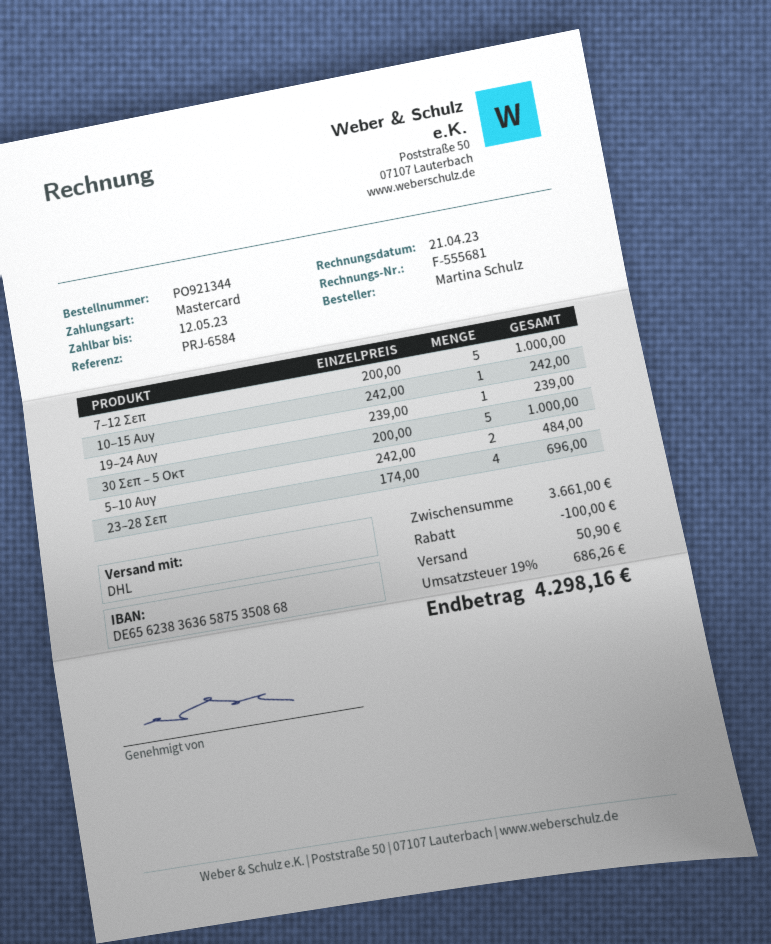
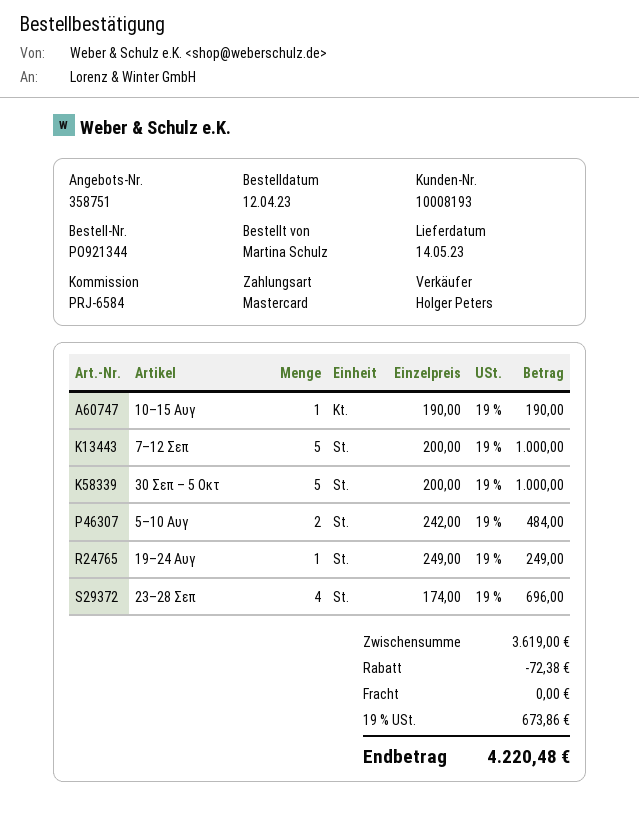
10–15 Αυγ: 1 x 242.00 = 242.00 -> 1 x 190.00 = 190.00
19–24 Αυγ: 1 x 239.00 = 239.00 -> 1 x 249.00 = 249.00
subtotal: 3661.00 -> 3619.00
discount: 100.00 -> 72.38
shipping: 50.90 -> 0.00
tax: 19% = 686.26 -> 19% = 673.86
total: 4298.16 -> 4220.48

